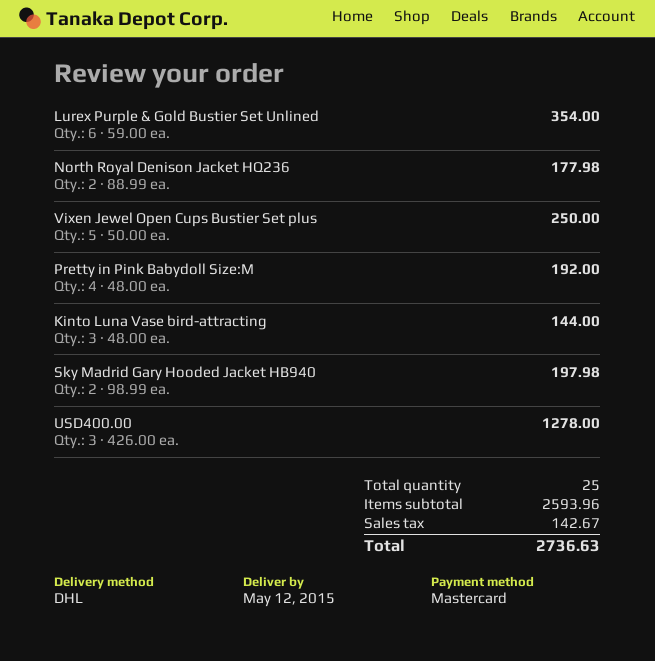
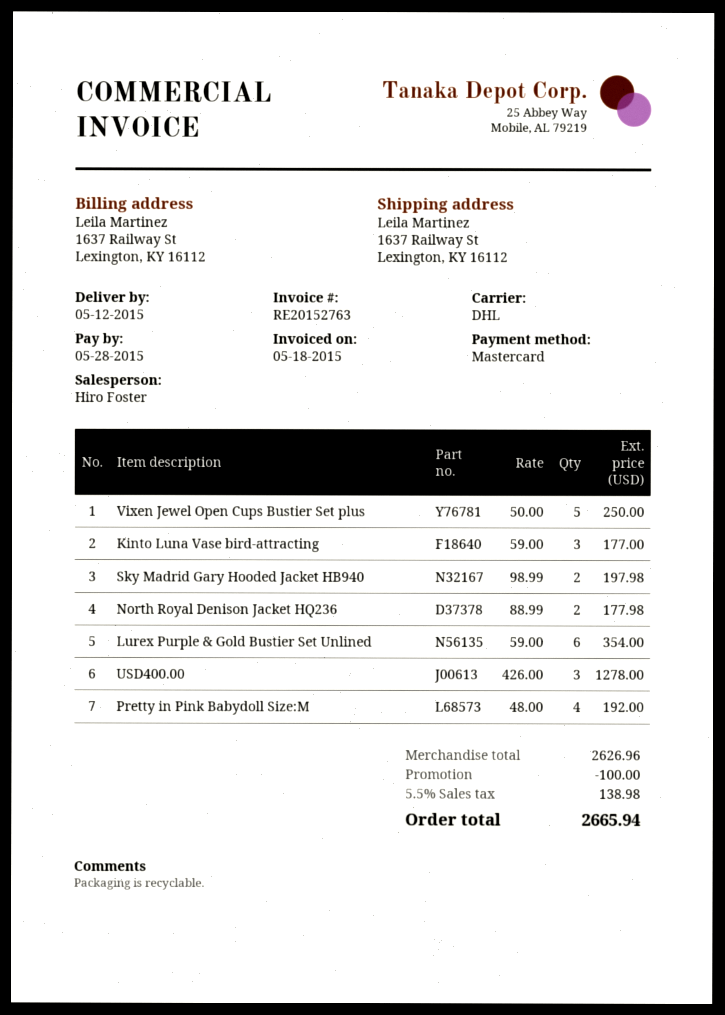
Kinto Luna Vase bird-attracting: 3 x 48.00 = 144.00 -> 3 x 59.00 = 177.00
subtotal: 2593.96 -> 2626.96
discount: none -> 100.00
tax: 142.67 -> 138.98
total: 2736.63 -> 2665.94

